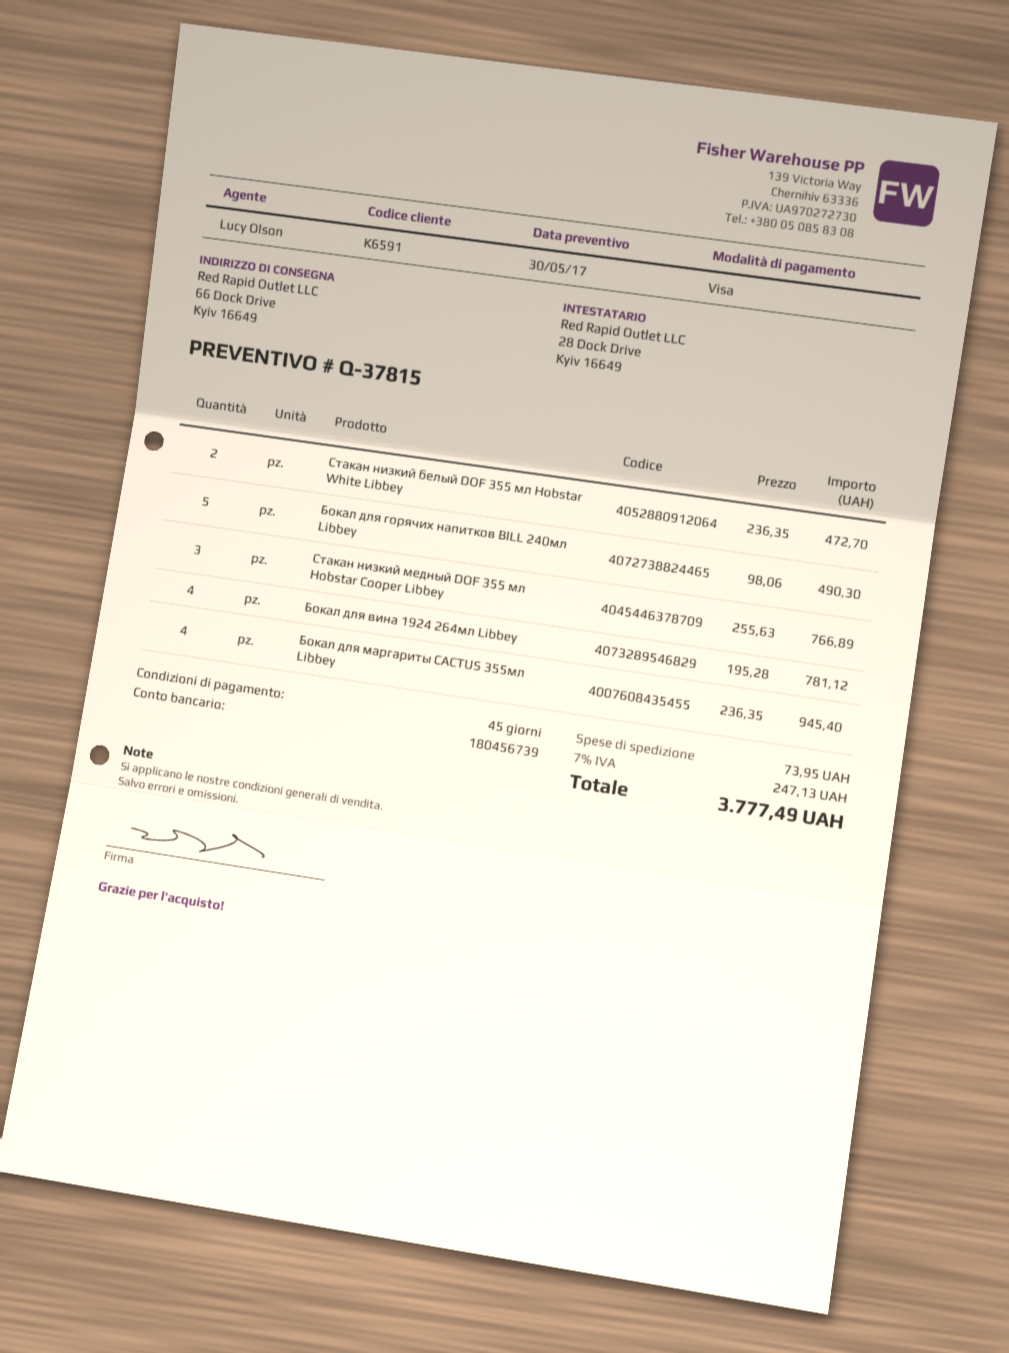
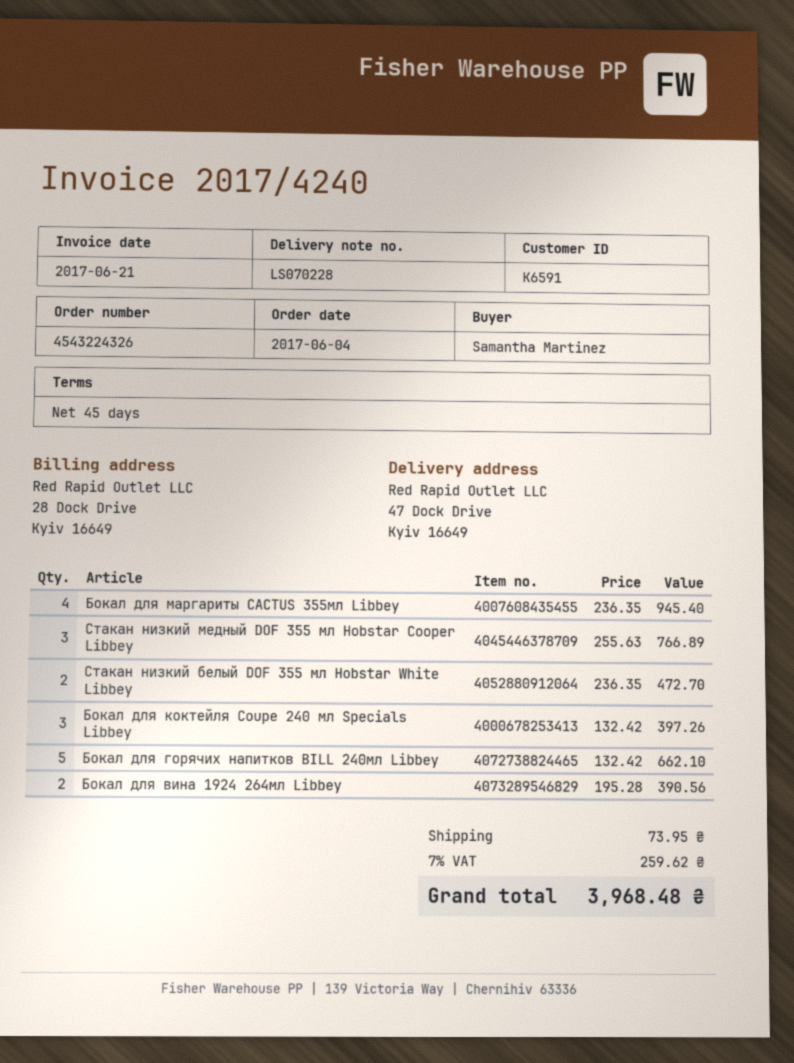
ship to: 66 Dock Drive, Kyiv 16649 -> 47 Dock Drive, Kyiv 16649
Бокал для горячих напитков BILL 240мл Libbey: 5 x 98.06 = 490.30 -> 5 x 132.42 = 662.10
Бокал для вина 1924 264мл Libbey: 4 x 195.28 = 781.12 -> 2 x 195.28 = 390.56
Бокал для коктейля Coupe 240 мл Specials Libbey: none -> 3 x 132.42 = 397.26
tax: 7% = 247.13 -> 7% = 259.62
total: 3777.49 -> 3968.48

